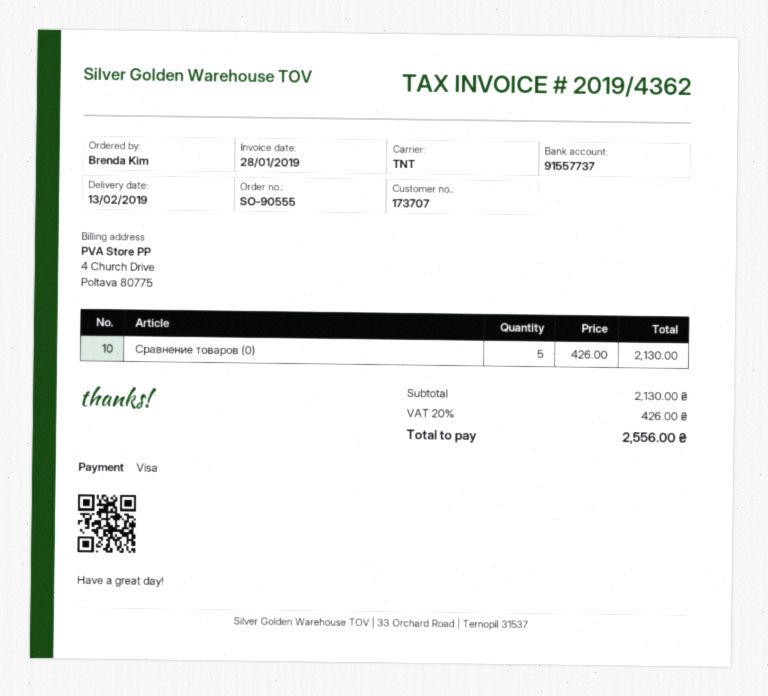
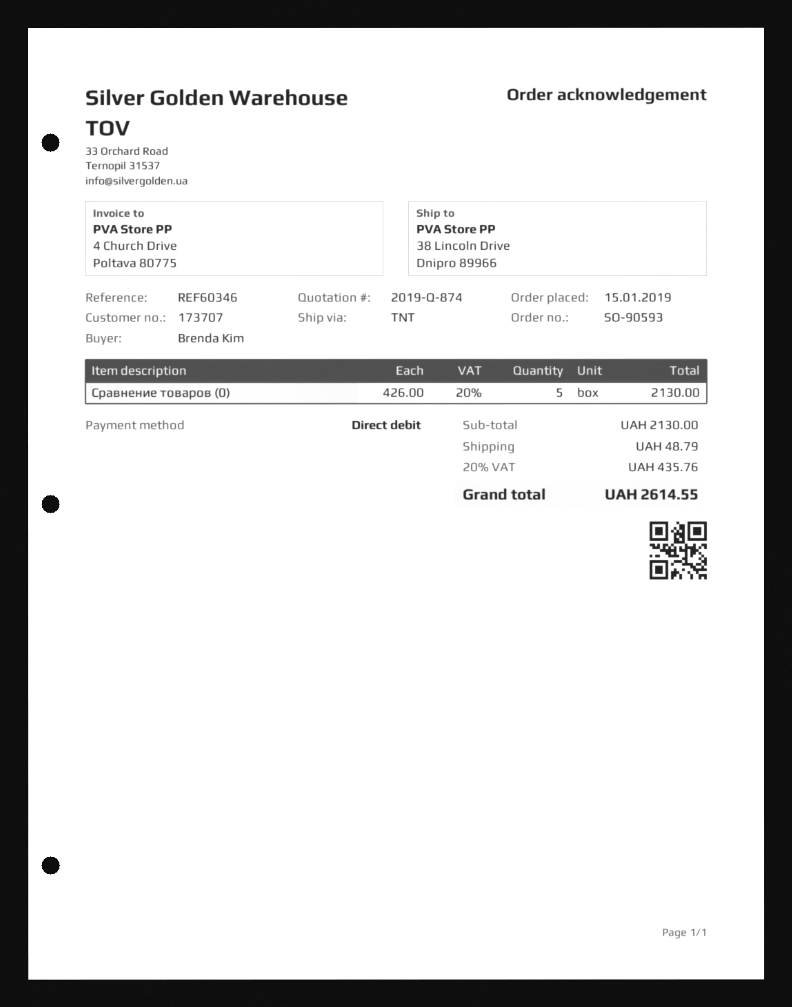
order number: SO-90555 -> SO-90593
payment method: Visa -> direct debit
shipping: none -> 48.79
tax: 20% = 426.00 -> 20% = 435.76
total: 2556.00 -> 2614.55

